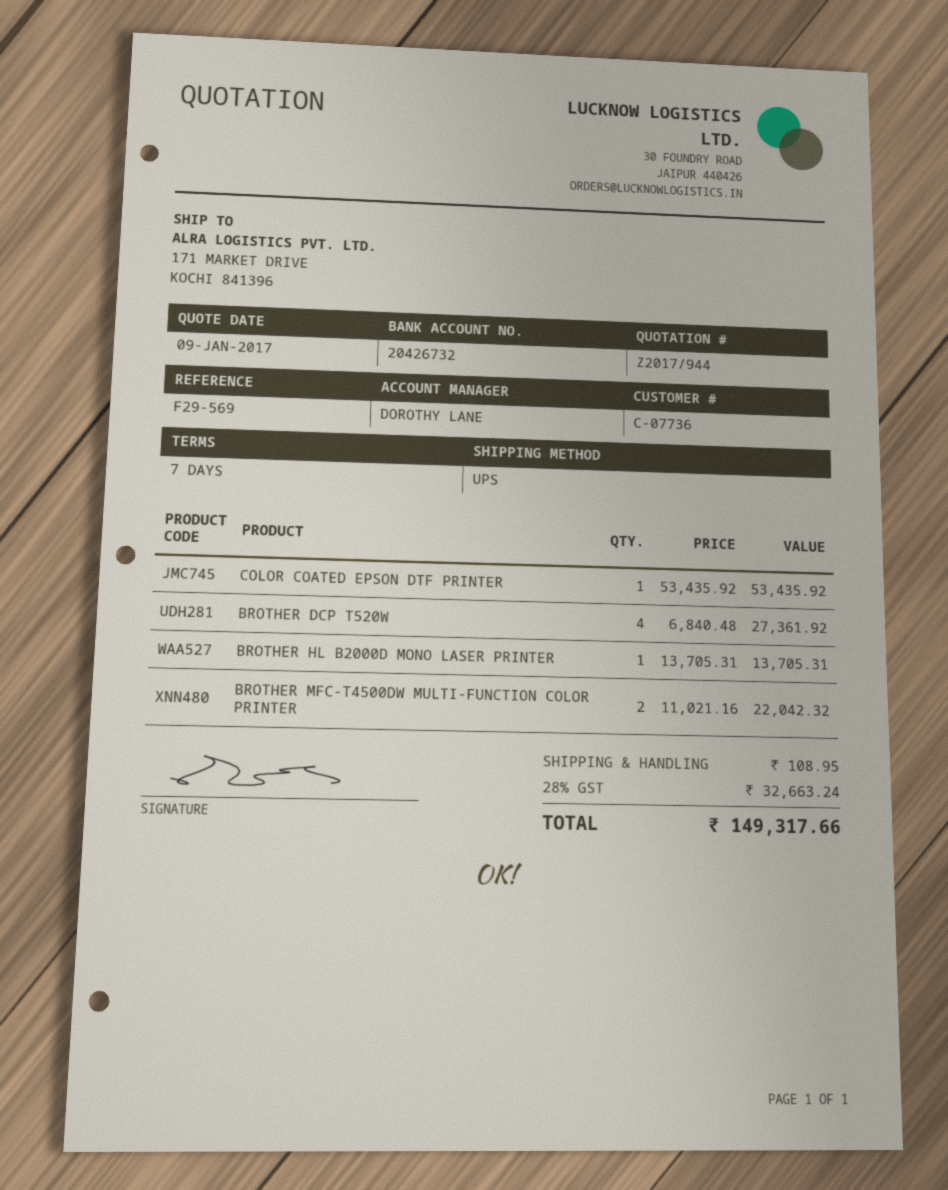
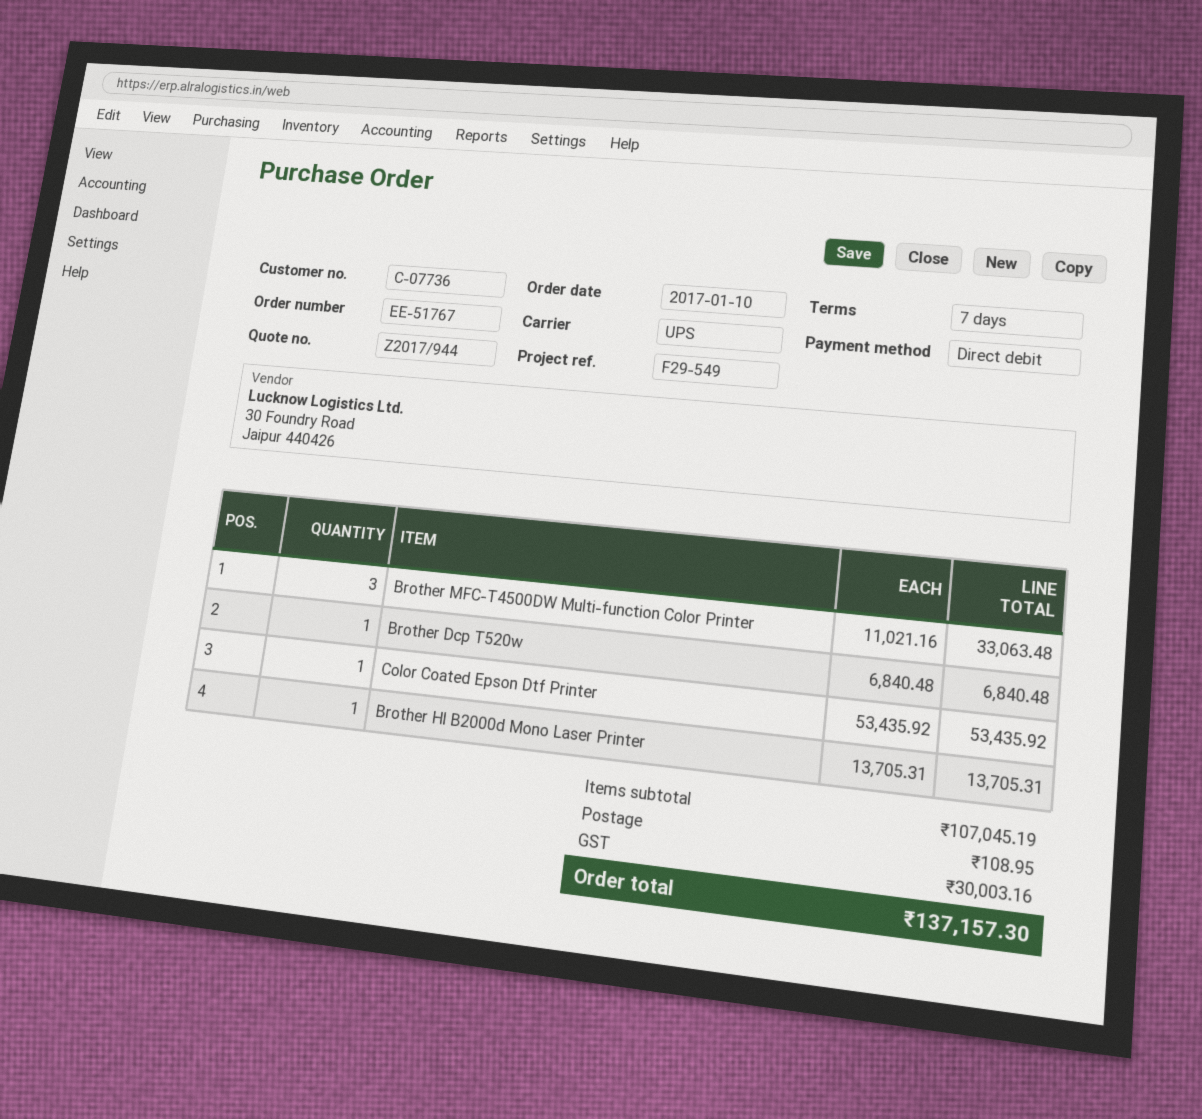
reference: F29-569 -> F29-549
BROTHER DCP T520W: 4 x 6840.48 = 27361.92 -> 1 x 6840.48 = 6840.48
BROTHER MFC-T4500DW MULTI-FUNCTION COLOR PRINTER: 2 x 11021.16 = 22042.32 -> 3 x 11021.16 = 33063.48
tax: 32663.24 -> 30003.16
total: 149317.66 -> 137157.30

